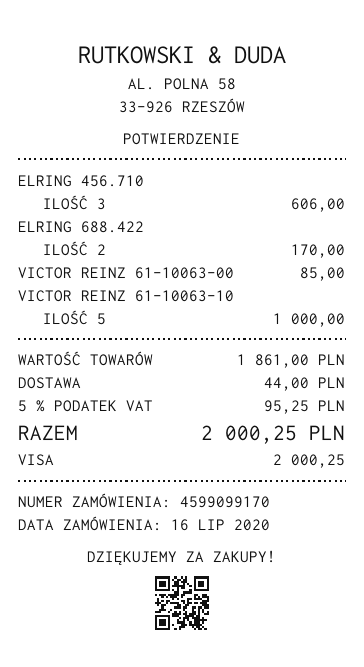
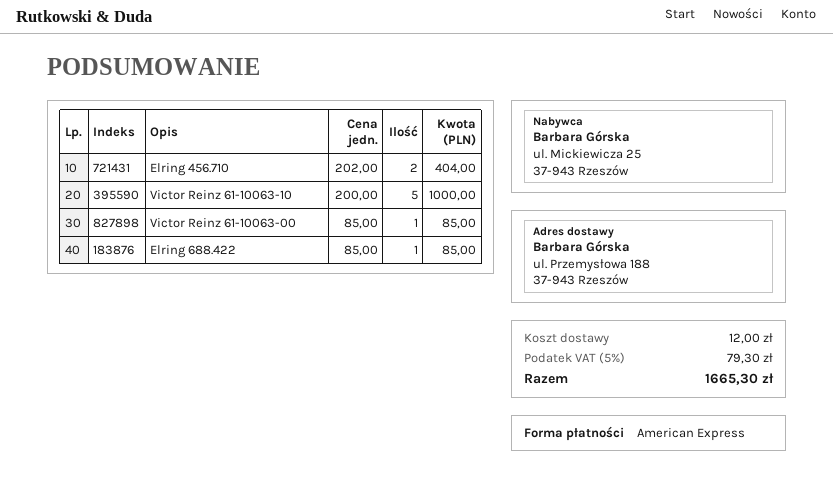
payment method: Visa -> American Express
ELRING 456.710: 3 for 606.00 -> 2 for 404.00
ELRING 688.422: 2 for 170.00 -> 1 for 85.00
shipping: 44.00 -> 12.00
tax: 5% = 95.25 -> 5% = 79.30
total: 2000.25 -> 1665.30

